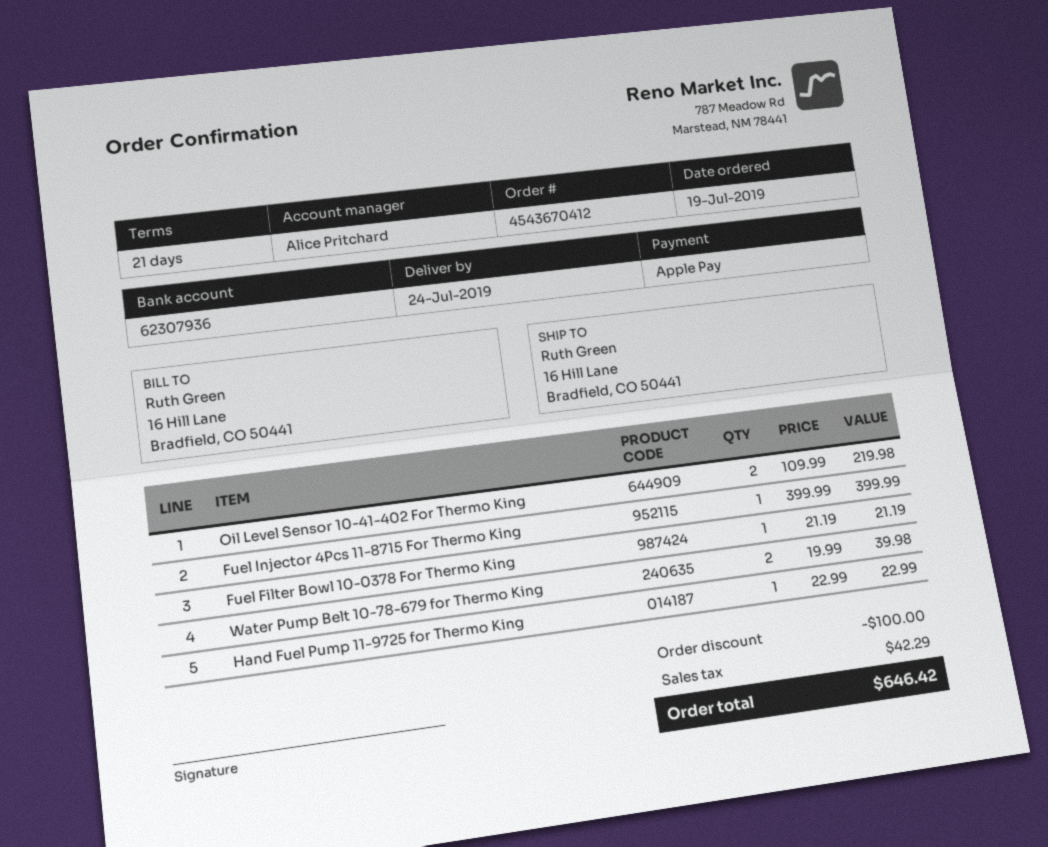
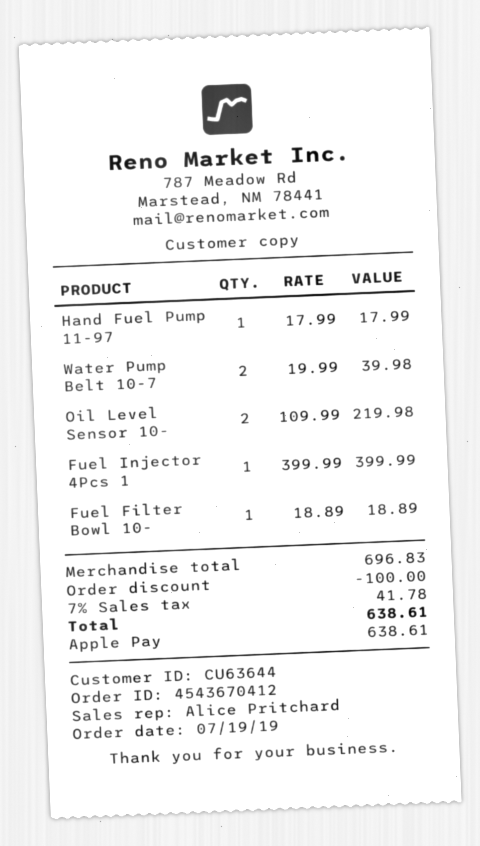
Fuel Filter Bowl 10-0378 For Thermo King: 1 x 21.19 = 21.19 -> 1 x 18.89 = 18.89
Hand Fuel Pump 11-9725 for Thermo King: 1 x 22.99 = 22.99 -> 1 x 17.99 = 17.99
tax: 42.29 -> 41.78
total: 646.42 -> 638.61

